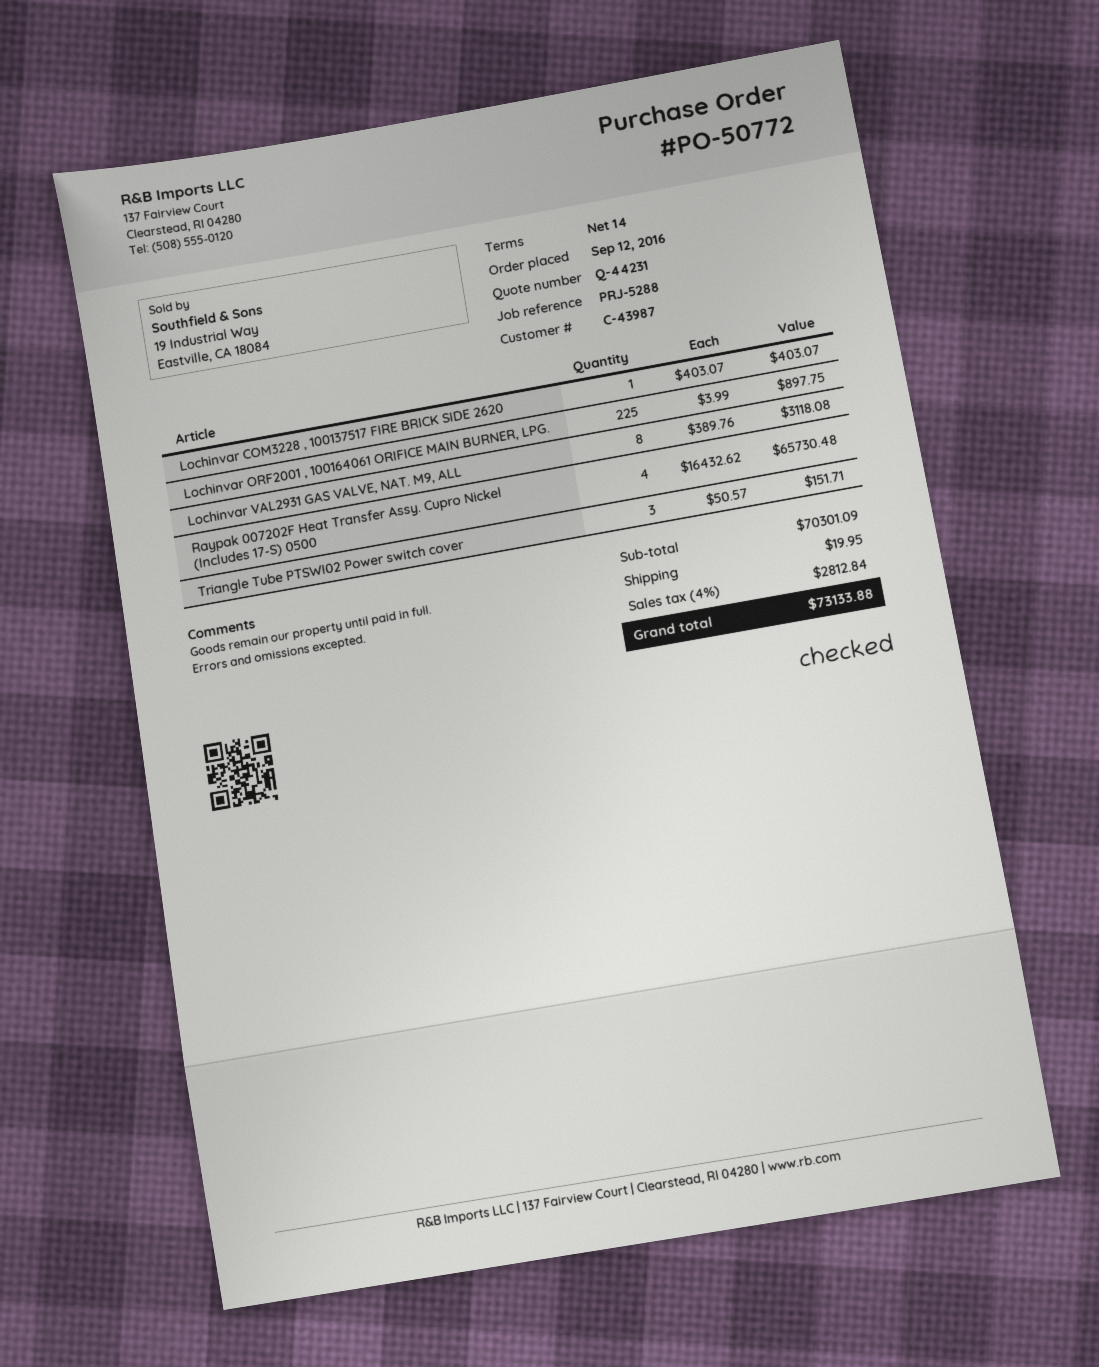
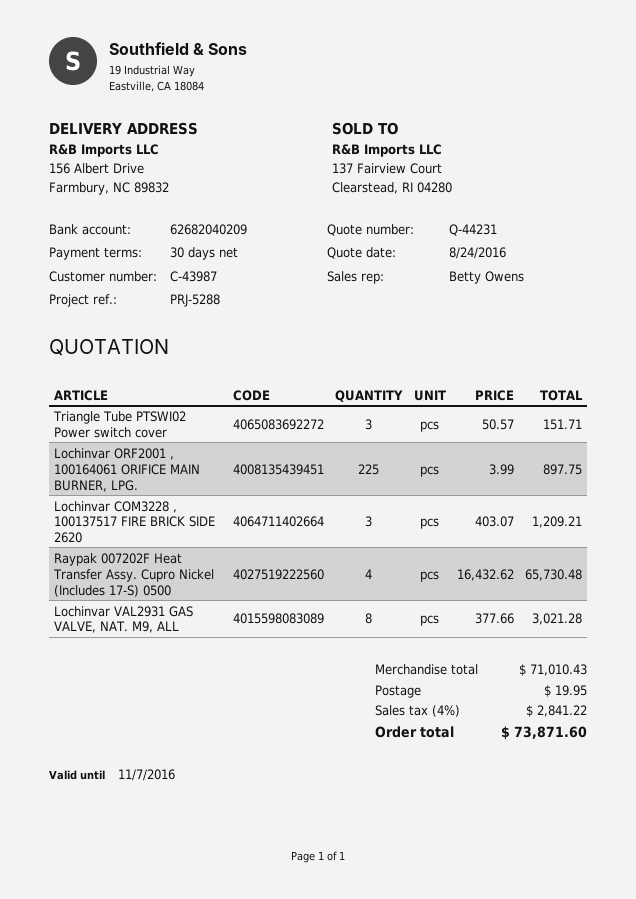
payment terms: 14 days -> 30 days
Lochinvar COM3228 , 100137517 FIRE BRICK SIDE 2620: 1 x 403.07 = 403.07 -> 3 x 403.07 = 1209.21
Lochinvar VAL2931 GAS VALVE, NAT. M9, ALL: 8 x 389.76 = 3118.08 -> 8 x 377.66 = 3021.28
subtotal: 70301.09 -> 71010.43
tax: 4% = 2812.84 -> 4% = 2841.22
total: 73133.88 -> 73871.60

